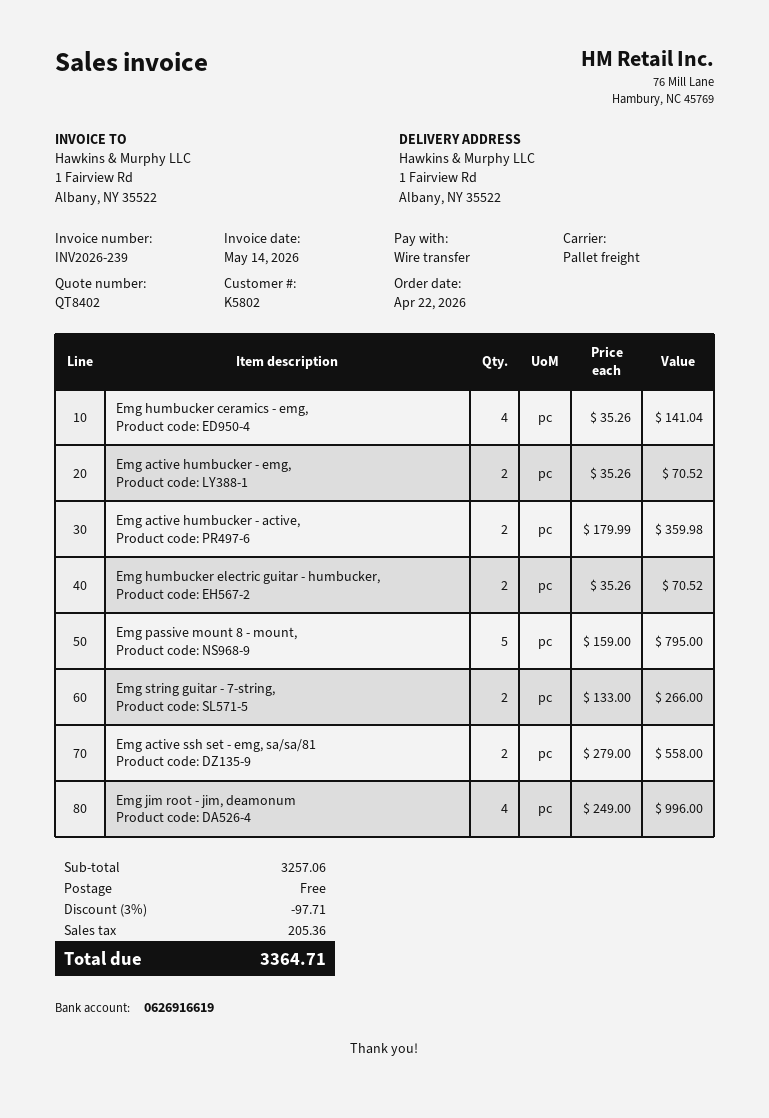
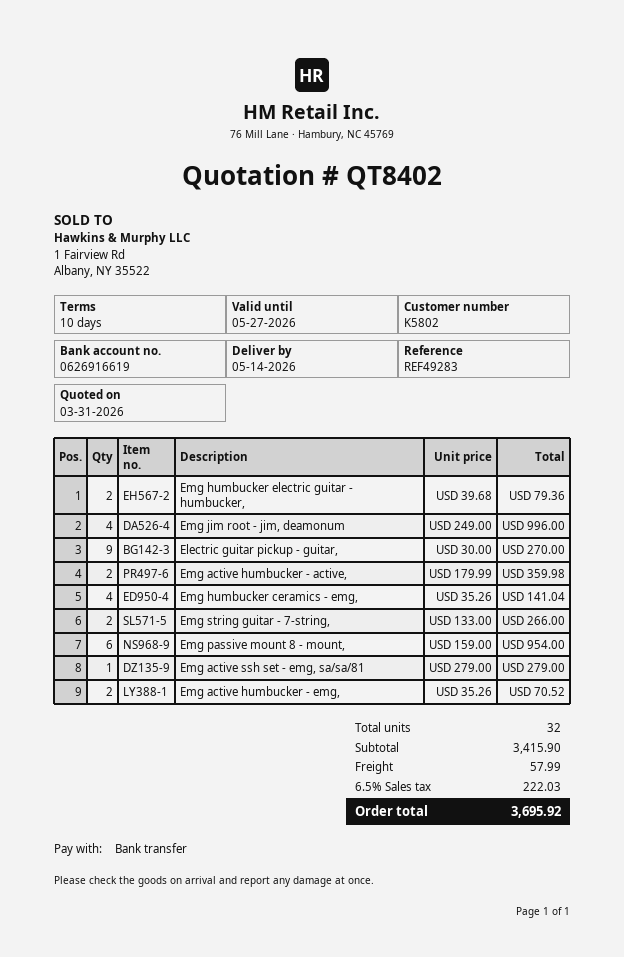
Emg humbucker electric guitar - humbucker,: 2 x 35.26 = 70.52 -> 2 x 39.68 = 79.36
Emg passive mount 8 - mount,: 5 x 159.00 = 795.00 -> 6 x 159.00 = 954.00
Emg active ssh set - emg, sa/sa/81: 2 x 279.00 = 558.00 -> 1 x 279.00 = 279.00
Electric guitar pickup - guitar,: none -> 9 x 30.00 = 270.00
subtotal: 3257.06 -> 3415.90
discount: 3% = 97.71 -> none
shipping: 0.00 -> 57.99
tax: 205.36 -> 222.03
total: 3364.71 -> 3695.92

